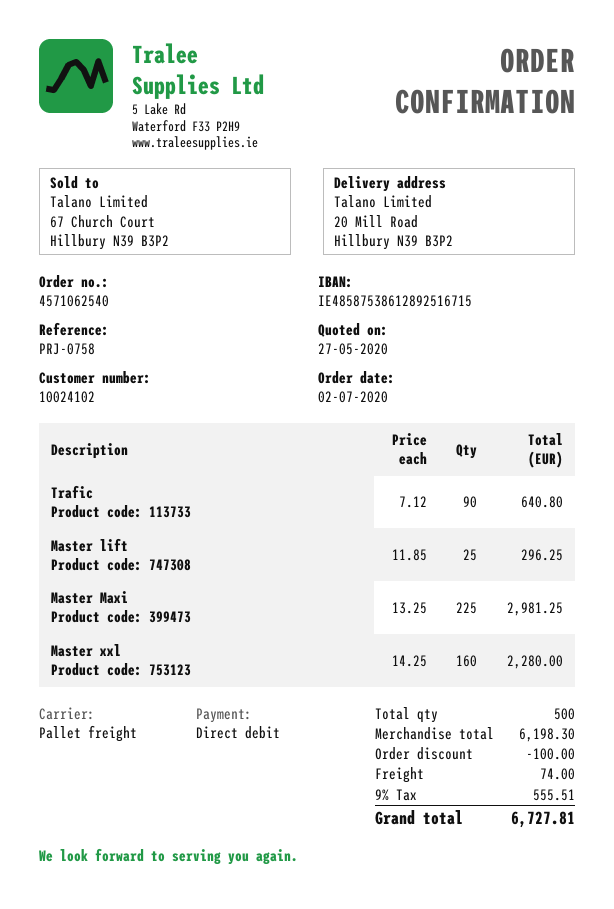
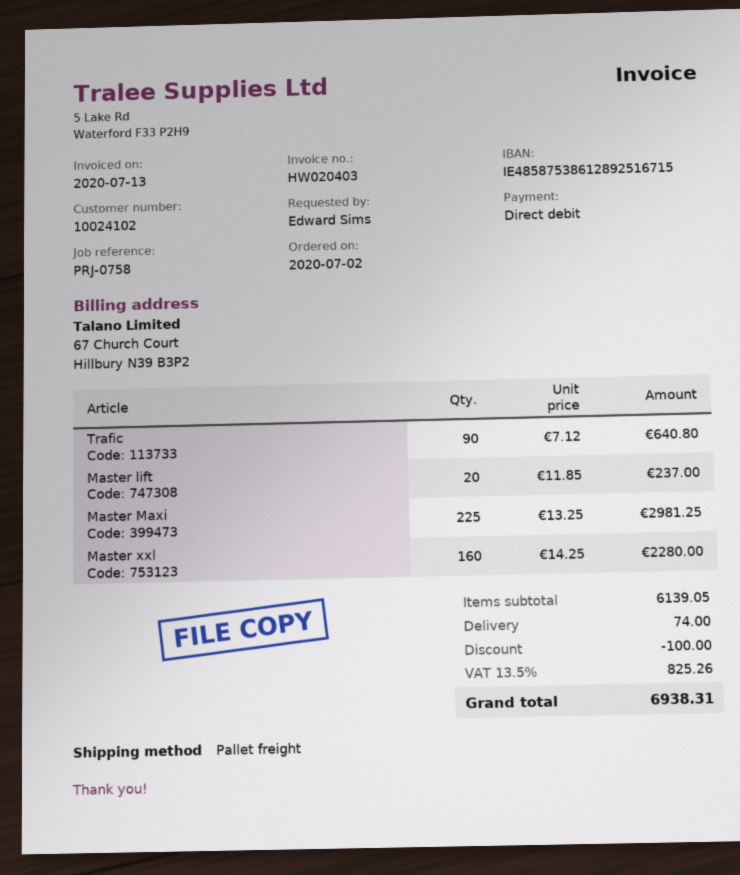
Master lift: 25 x 11.85 = 296.25 -> 20 x 11.85 = 237.00
subtotal: 6198.30 -> 6139.05
tax: 9% = 555.51 -> 13.5% = 825.26
total: 6727.81 -> 6938.31

